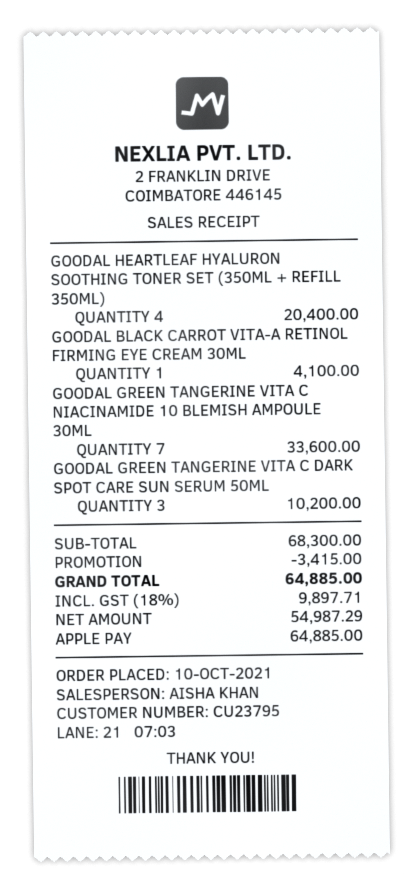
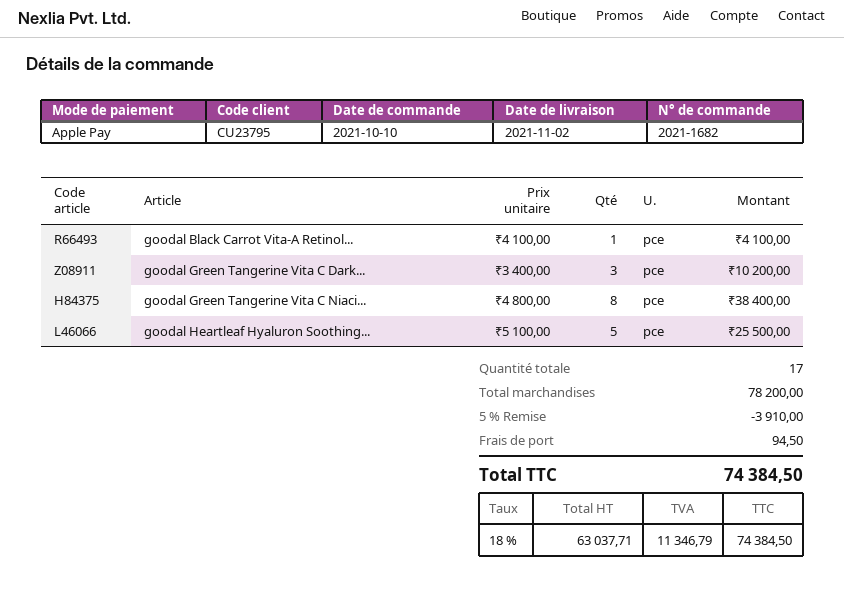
GOODAL HEARTLEAF HYALURON SOOTHING TONER SET (350ML + REFILL 350ML): 4 for 20400.00 -> 5 for 25500.00
GOODAL GREEN TANGERINE VITA C NIACINAMIDE 10 BLEMISH AMPOULE 30ML: 7 for 33600.00 -> 8 for 38400.00
subtotal: 68300.00 -> 78200.00
discount: 3415.00 -> 3910.00
shipping: none -> 94.50
net: 54987.29 -> 63037.71
tax: 18% = 9897.71 -> 18% = 11346.79
total: 64885.00 -> 74384.50

